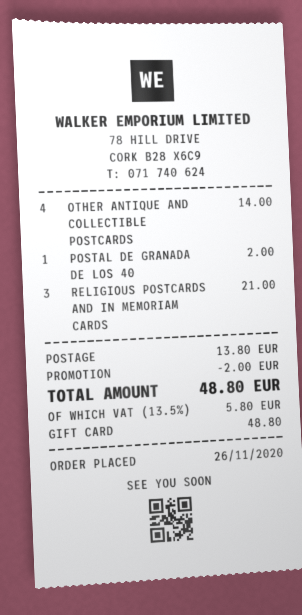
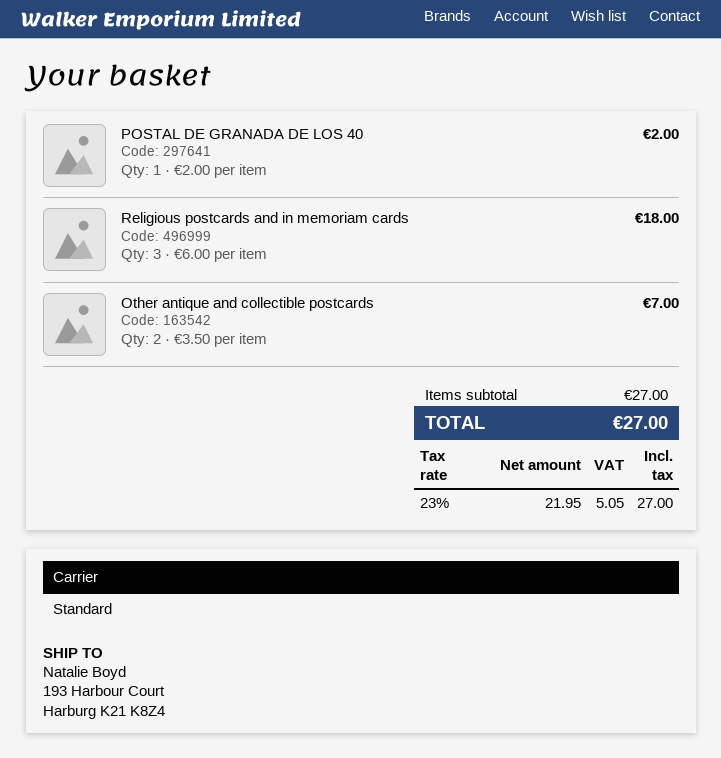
OTHER ANTIQUE AND COLLECTIBLE POSTCARDS: 4 for 14.00 -> 2 for 7.00
RELIGIOUS POSTCARDS AND IN MEMORIAM CARDS: 3 for 21.00 -> 3 for 18.00
discount: 2.00 -> none
shipping: 13.80 -> none
tax: 13.5% = 5.80 -> 23% = 5.05
total: 48.80 -> 27.00

